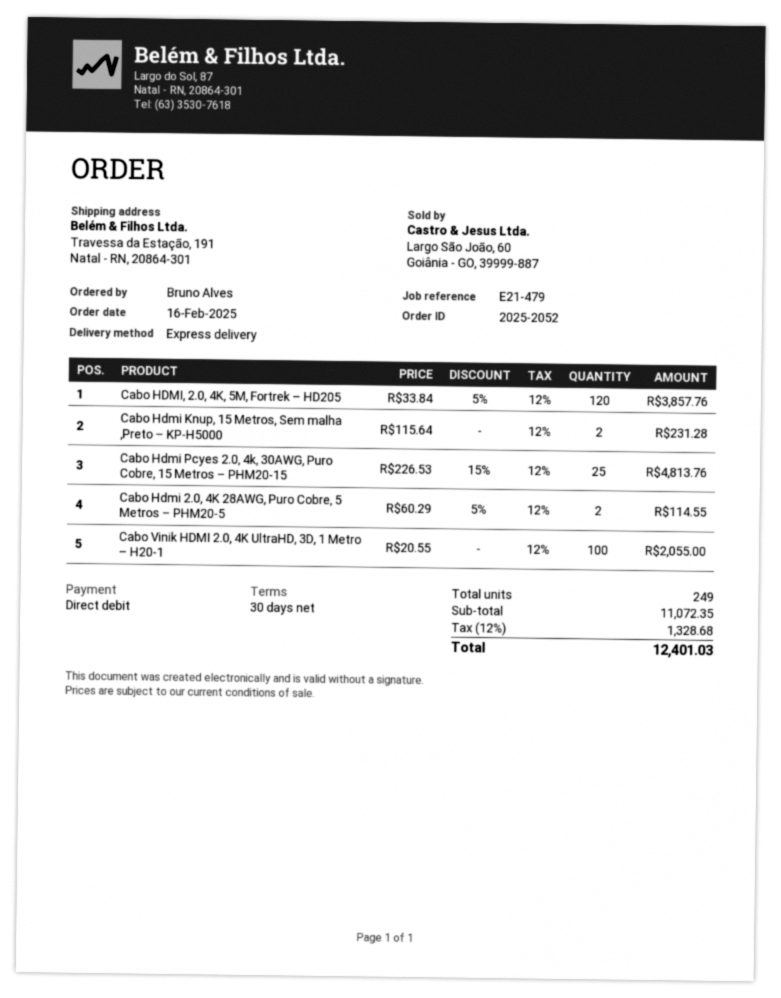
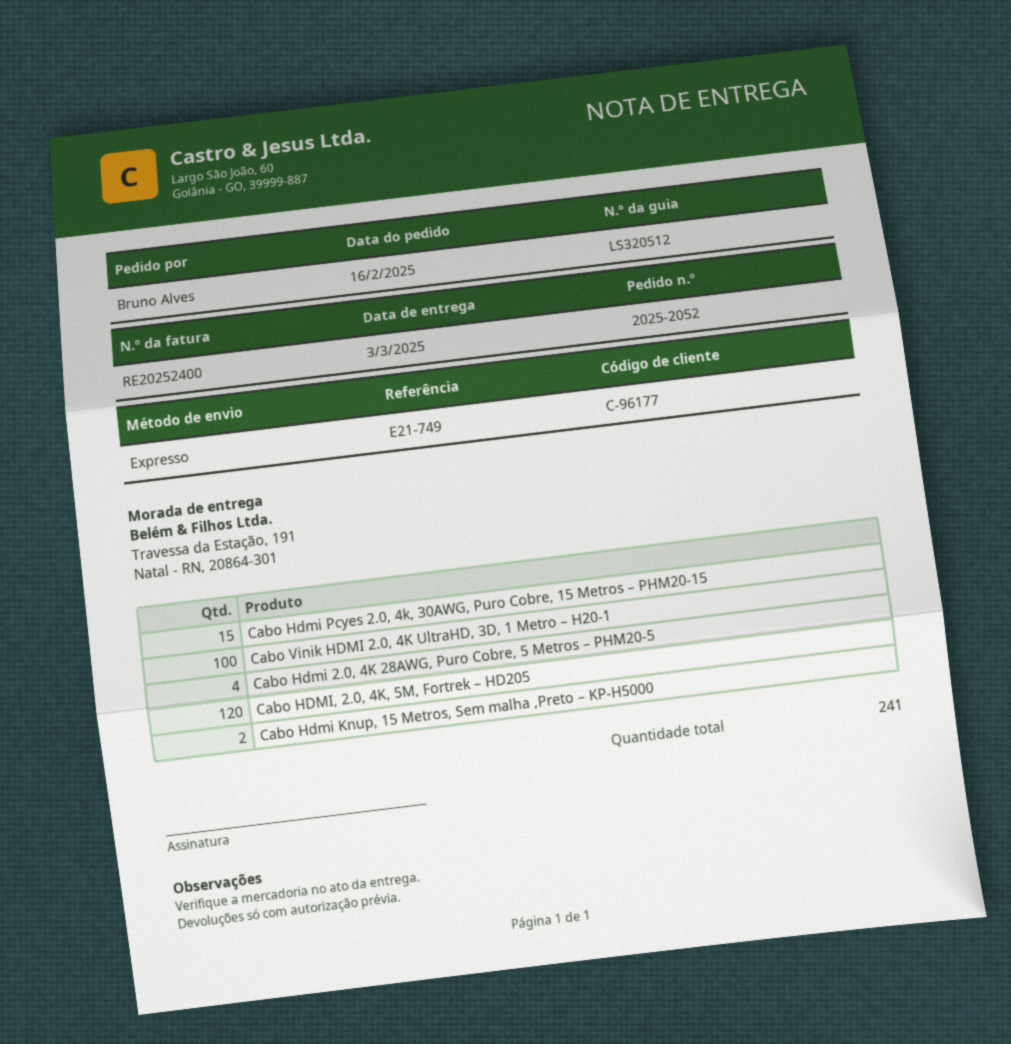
reference: E21-479 -> E21-749
Cabo Hdmi Pcyes 2.0, 4k, 30AWG, Puro Cobre, 15 Metros – PHM20-15: 25 -> 15
Cabo Hdmi 2.0, 4K 28AWG, Puro Cobre, 5 Metros – PHM20-5: 2 -> 4
total quantity: 249 -> 241

